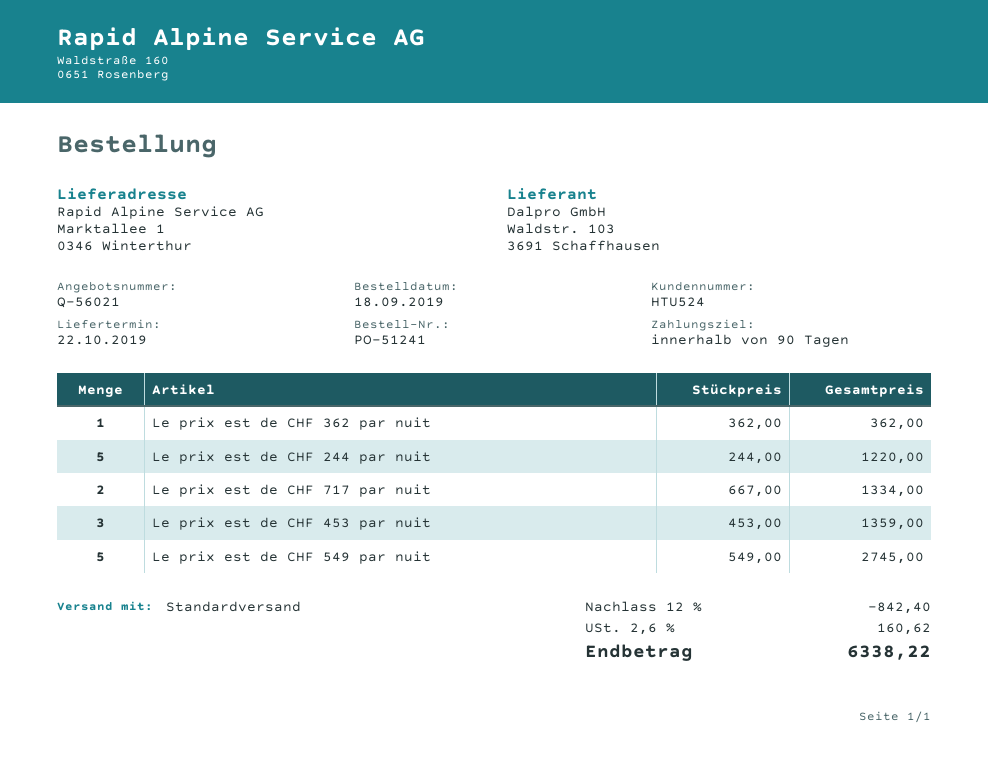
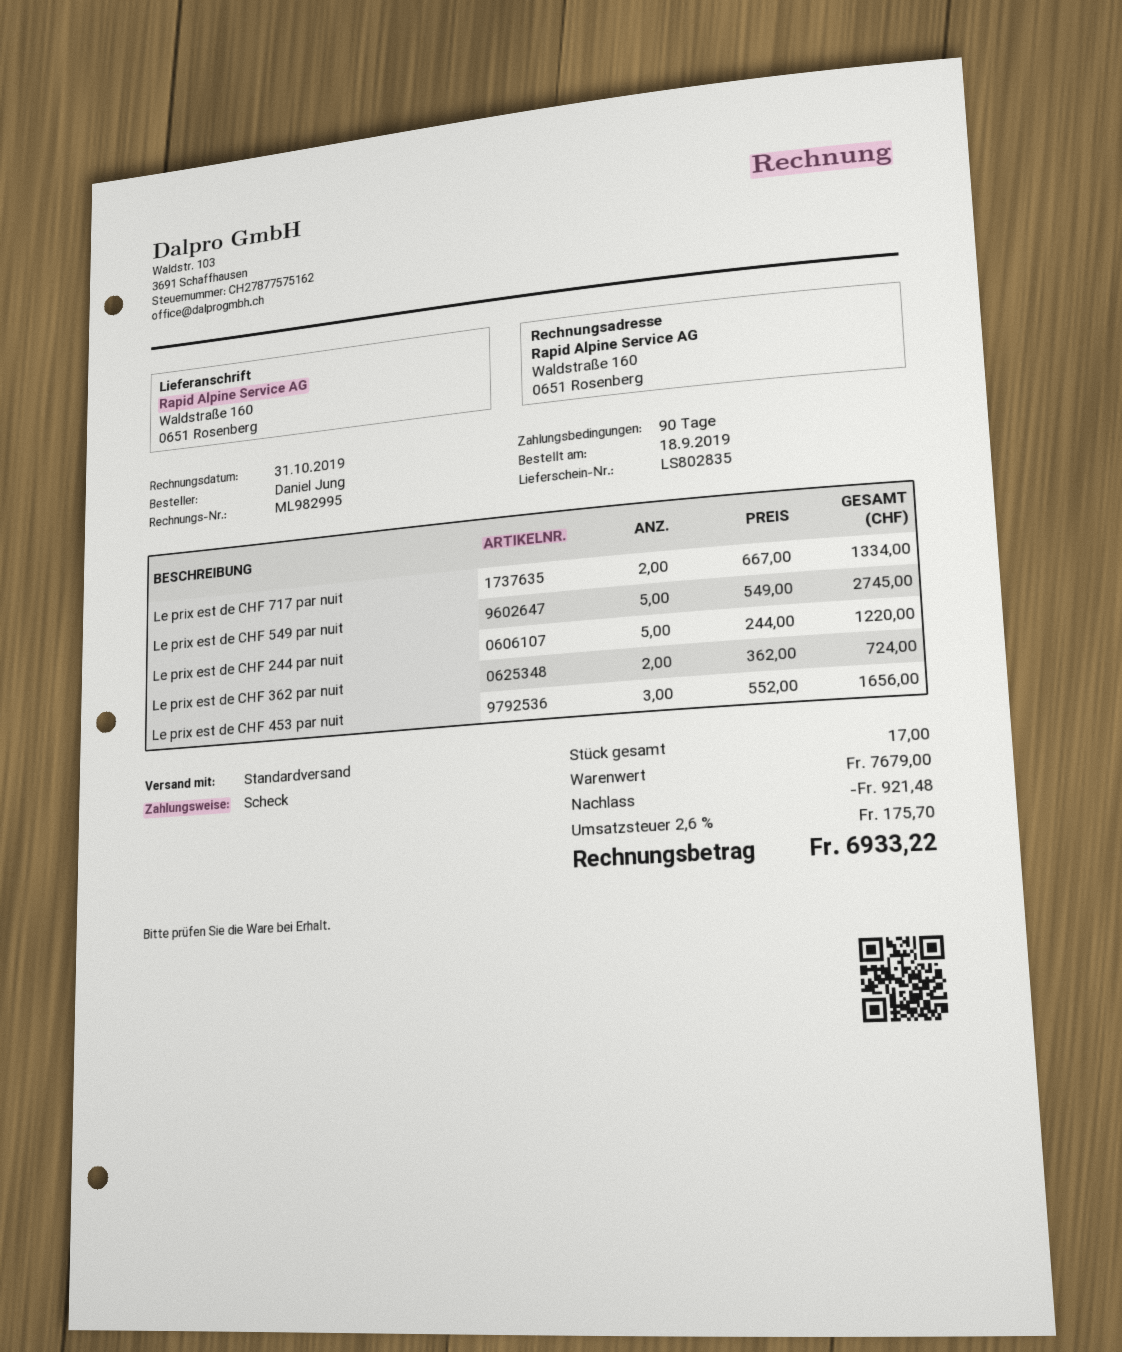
ship to: Marktallee 1, 0346 Winterthur -> Waldstraße 160, 0651 Rosenberg
Le prix est de CHF 362 par nuit: 1 x 362.00 = 362.00 -> 2 x 362.00 = 724.00
Le prix est de CHF 453 par nuit: 3 x 453.00 = 1359.00 -> 3 x 552.00 = 1656.00
discount: 842.40 -> 921.48
tax: 2.6% = 160.62 -> 2.6% = 175.70
total: 6338.22 -> 6933.22

